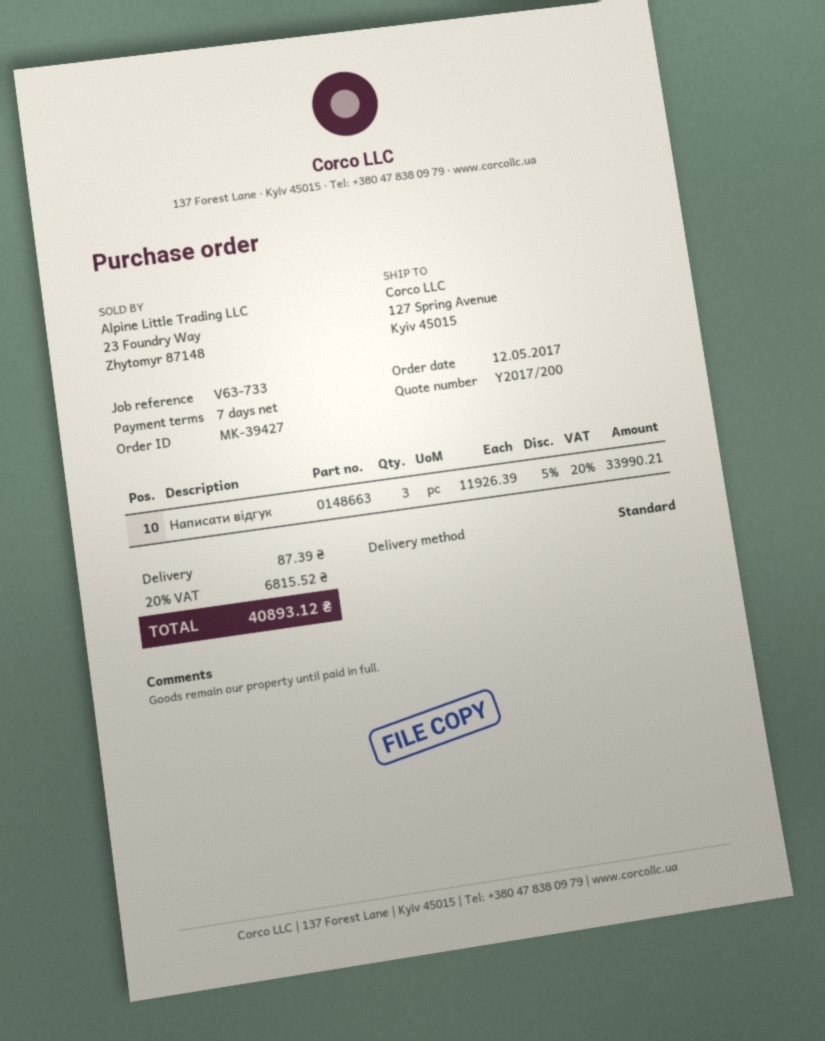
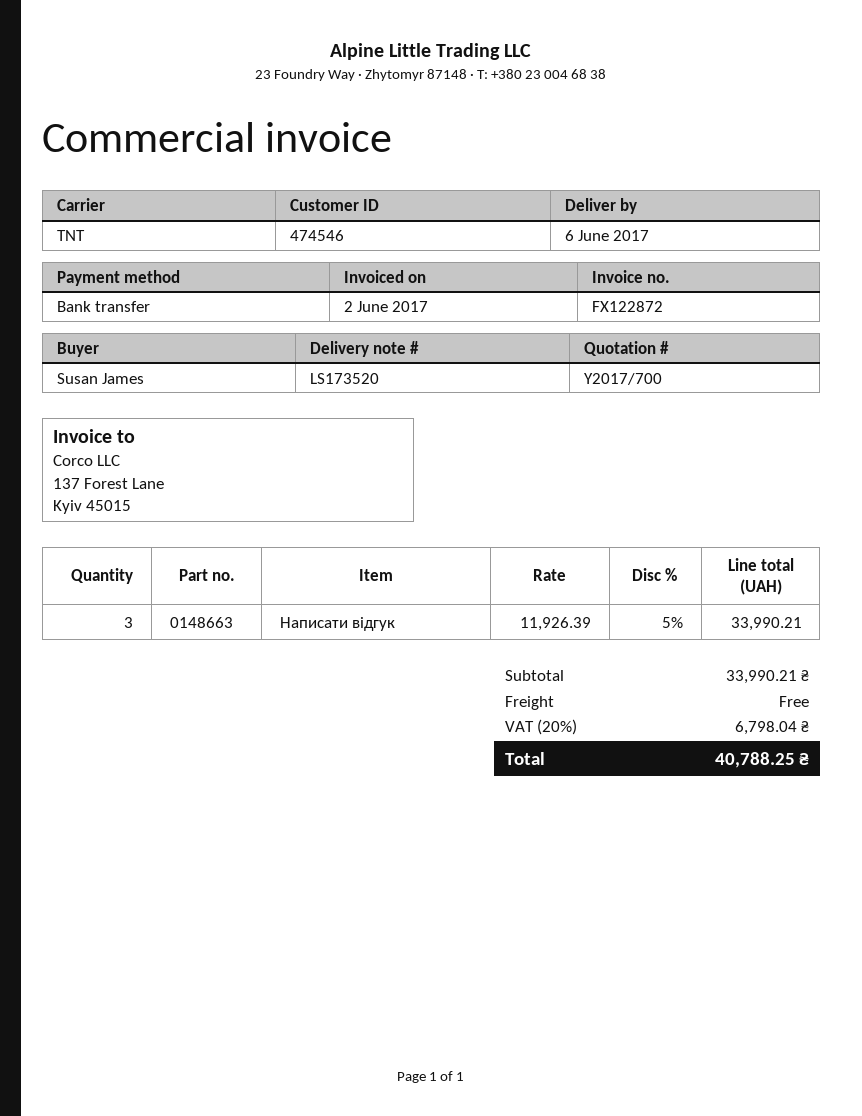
quote number: Y2017/200 -> Y2017/700
shipping method: standard -> TNT
shipping: 87.39 -> 0.00
tax: 20% = 6815.52 -> 20% = 6798.04
total: 40893.12 -> 40788.25

